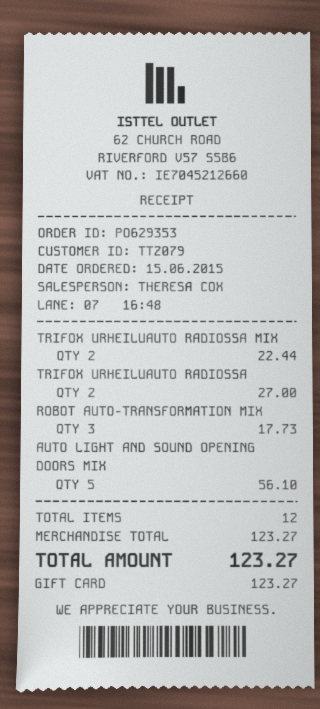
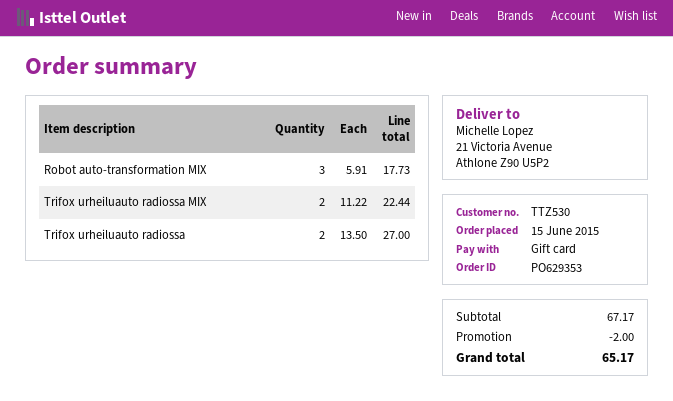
customer number: TTZ079 -> TTZ530
AUTO LIGHT AND SOUND OPENING DOORS MIX: 5 for 56.10 -> none
subtotal: 123.27 -> 67.17
discount: none -> 2.00
total: 123.27 -> 65.17

